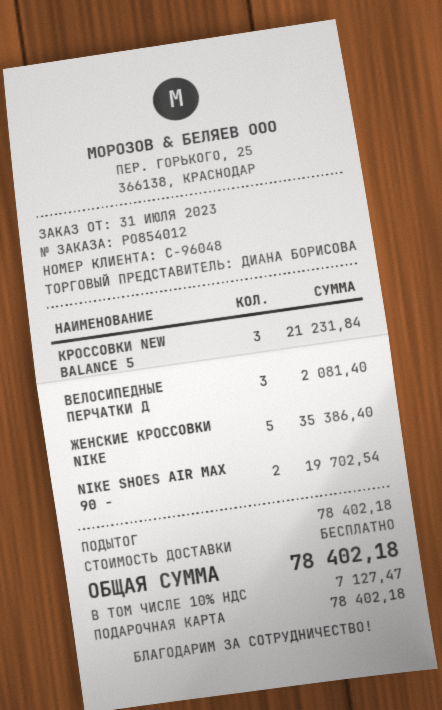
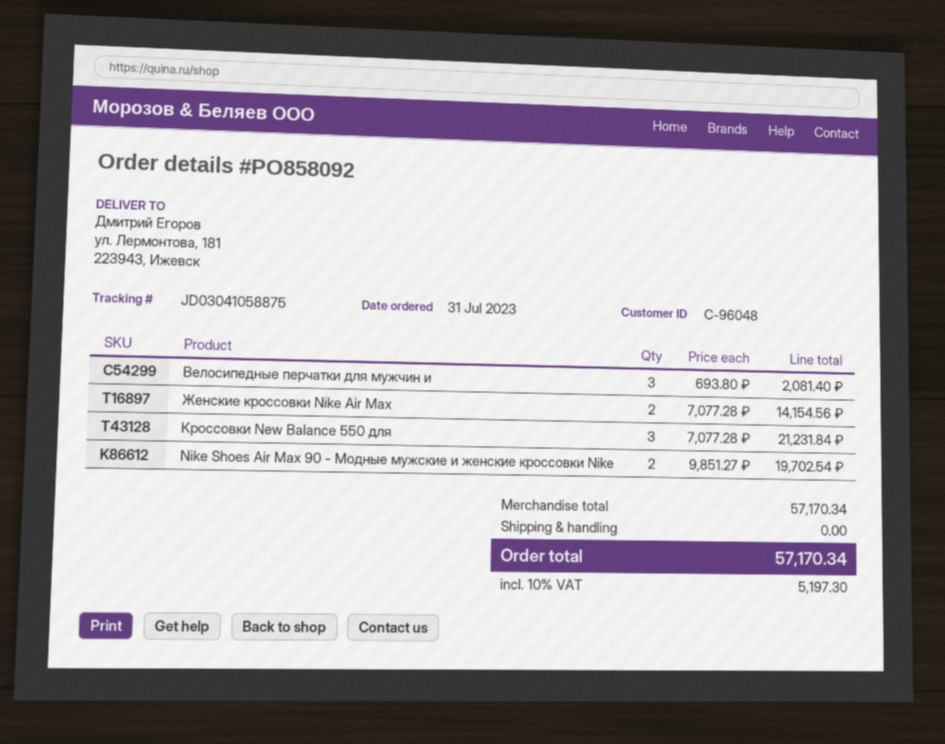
order number: PO854012 -> PO858092
ЖЕНСКИЕ КРОССОВКИ NIKE: 5 for 35386.40 -> 2 for 14154.56
subtotal: 78402.18 -> 57170.34
tax: 10% = 7127.47 -> 10% = 5197.30
total: 78402.18 -> 57170.34

